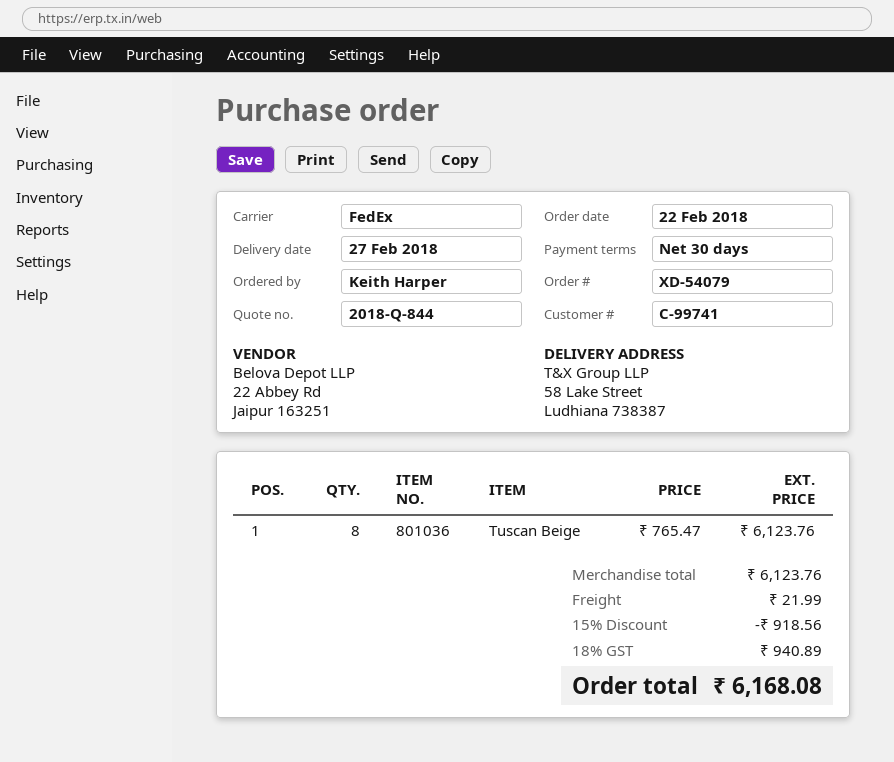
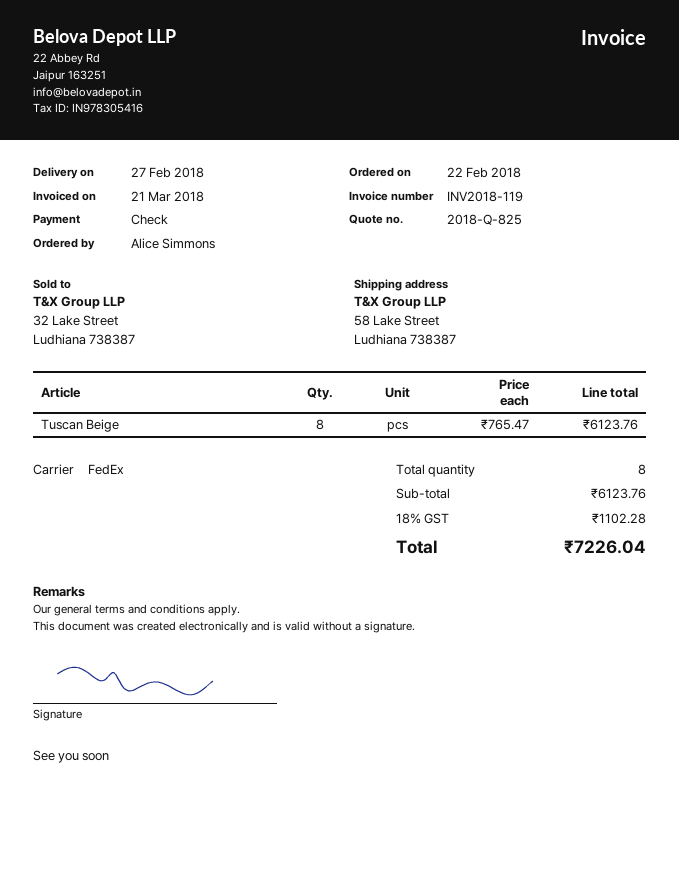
quote number: 2018-Q-844 -> 2018-Q-825
ordered by: Keith Harper -> Alice Simmons
discount: 15% = 918.56 -> none
shipping: 21.99 -> none
tax: 18% = 940.89 -> 18% = 1102.28
total: 6168.08 -> 7226.04

